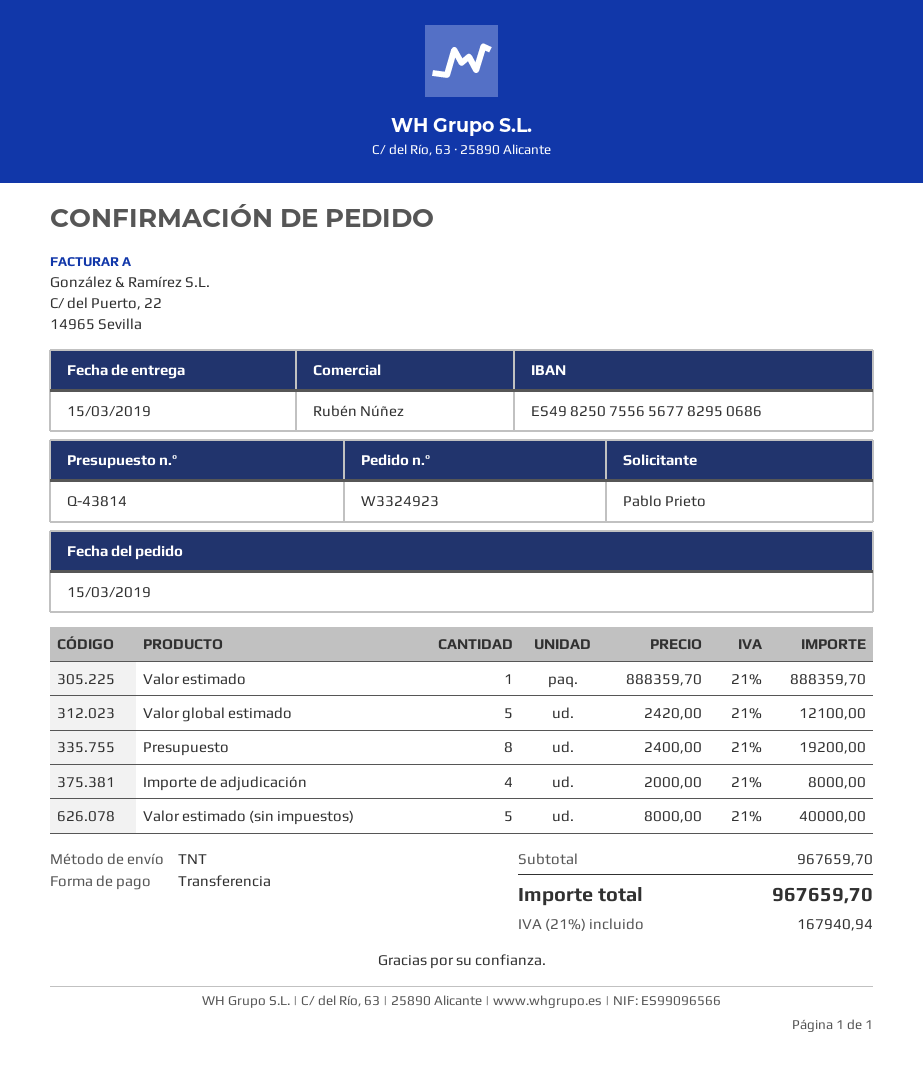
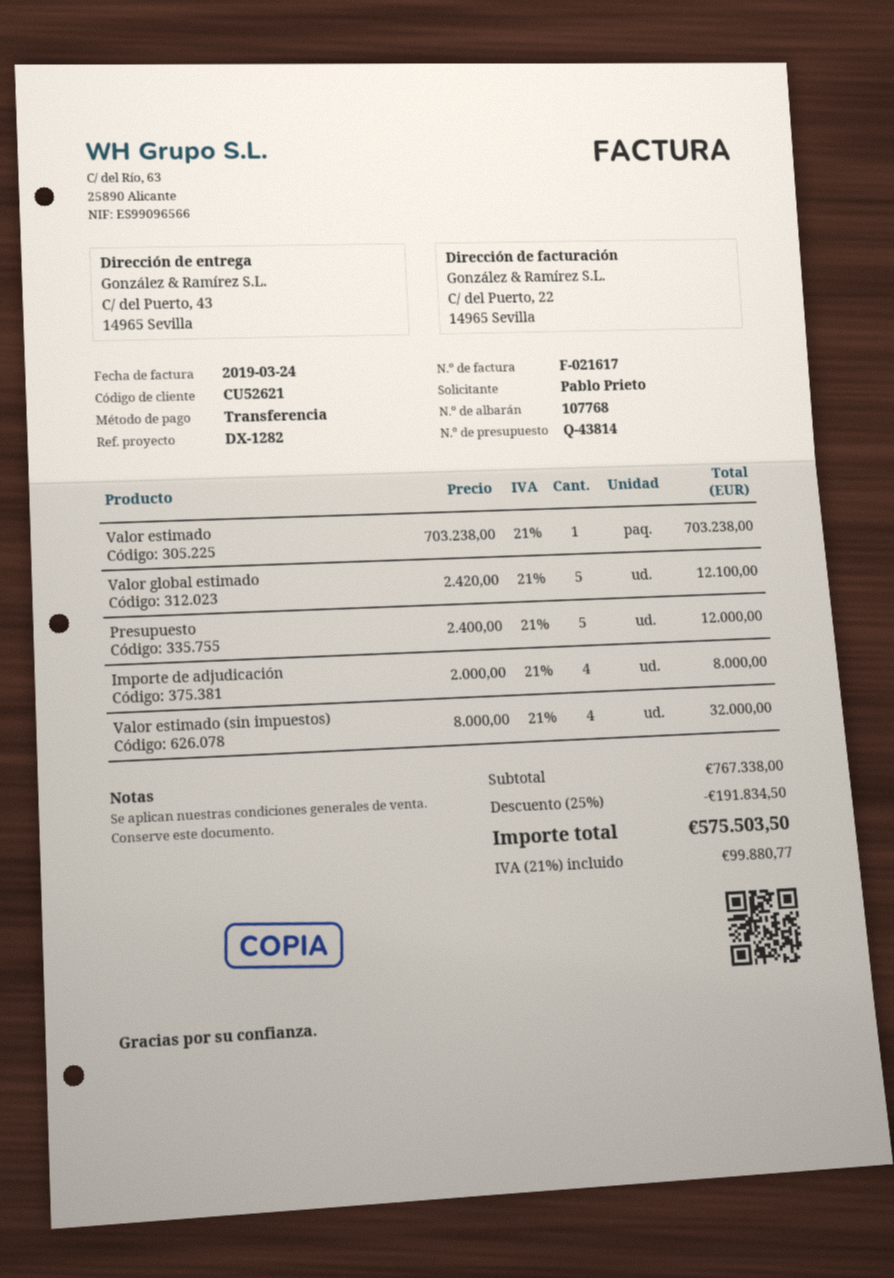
Valor estimado: 1 x 888359.70 = 888359.70 -> 1 x 703238.00 = 703238.00
Presupuesto: 8 x 2400.00 = 19200.00 -> 5 x 2400.00 = 12000.00
Valor estimado (sin impuestos): 5 x 8000.00 = 40000.00 -> 4 x 8000.00 = 32000.00
subtotal: 967659.70 -> 767338.00
discount: none -> 25% = 191834.50
tax: 21% = 167940.94 -> 21% = 99880.77
total: 967659.70 -> 575503.50

